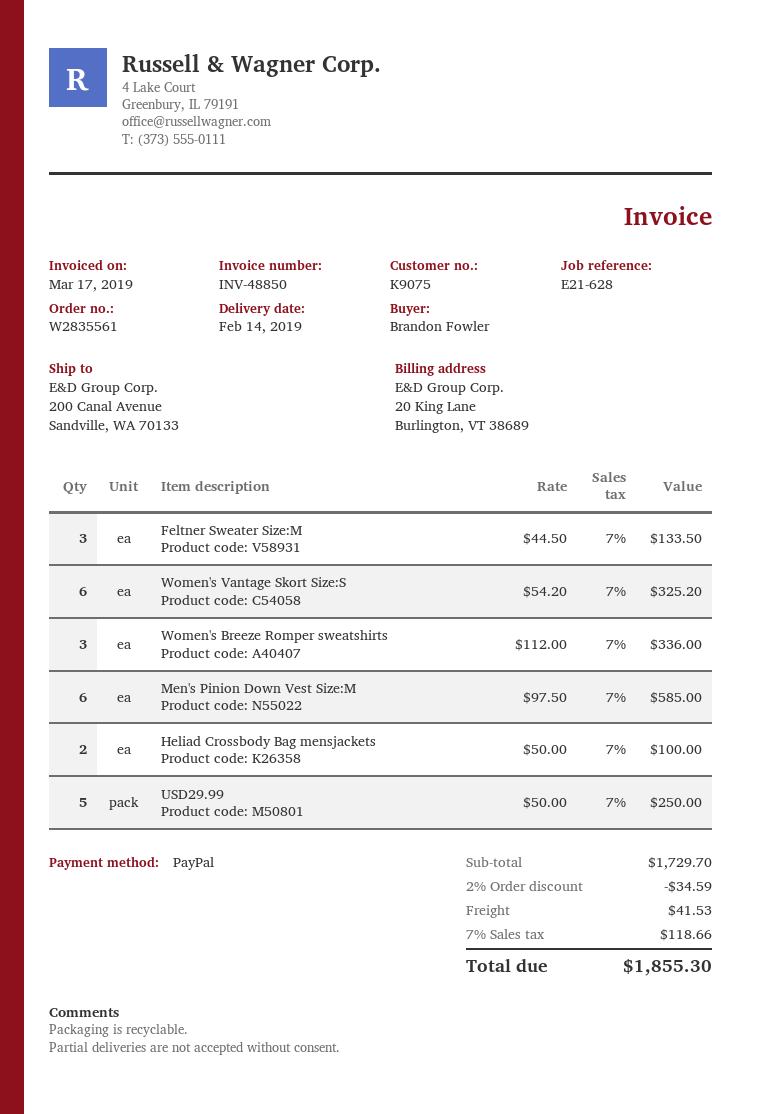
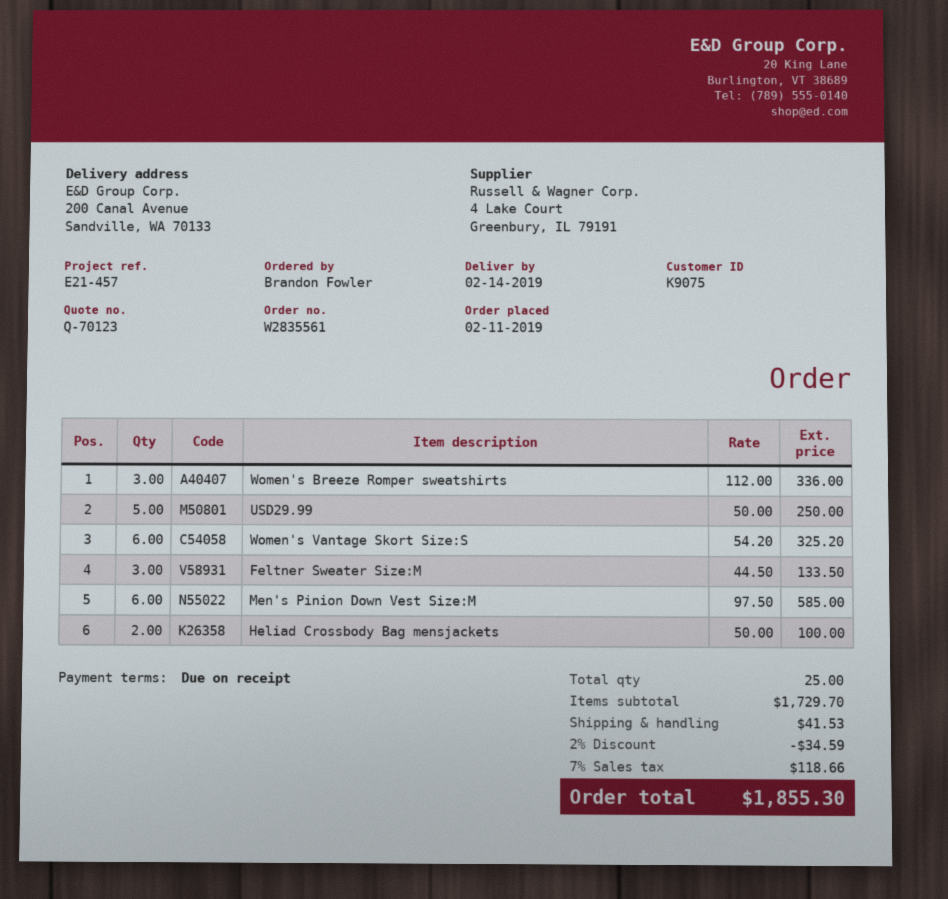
reference: E21-628 -> E21-457

